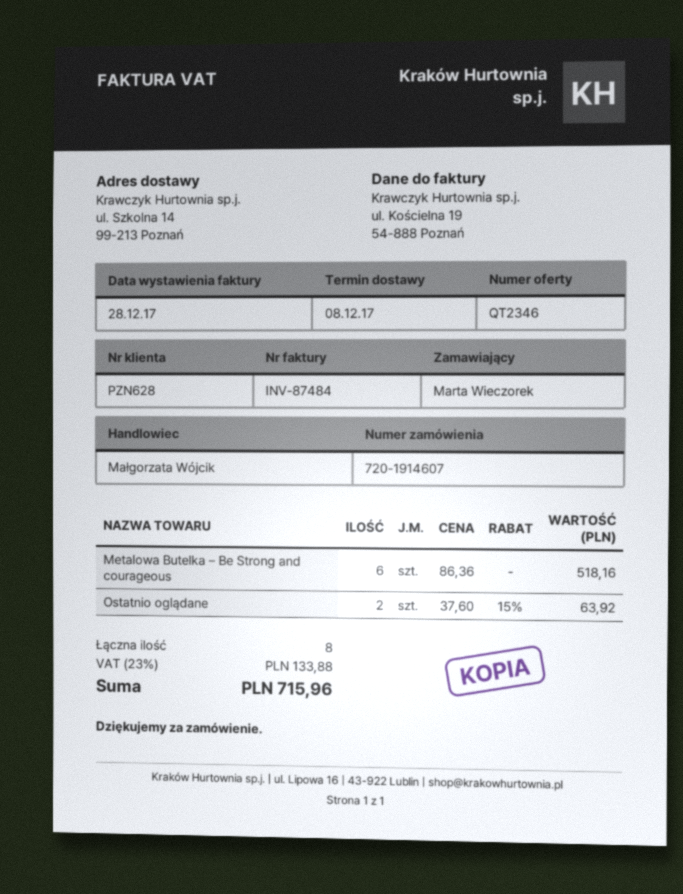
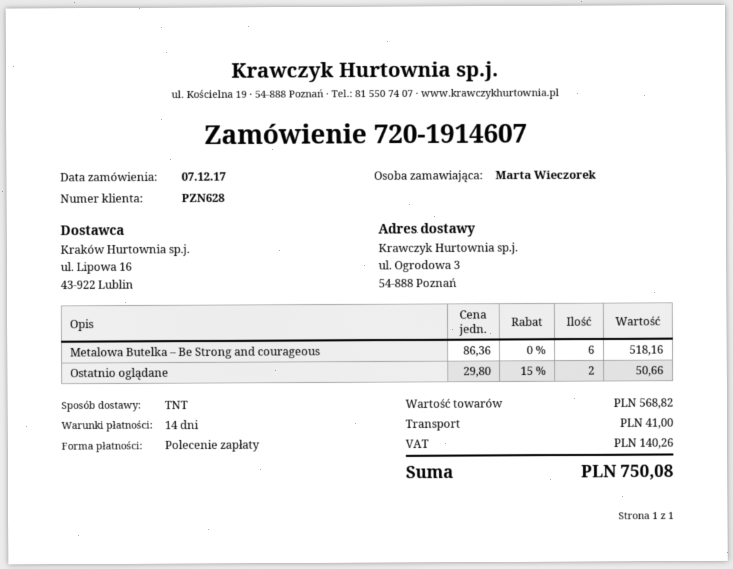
ship to: ul. Szkolna 14, 99-213 Poznań -> ul. Ogrodowa 3, 54-888 Poznań
Ostatnio oglądane: 2 x 37.60 - 15% = 63.92 -> 2 x 29.80 - 15% = 50.66
shipping: none -> 41.00
tax: 133.88 -> 140.26
total: 715.96 -> 750.08

